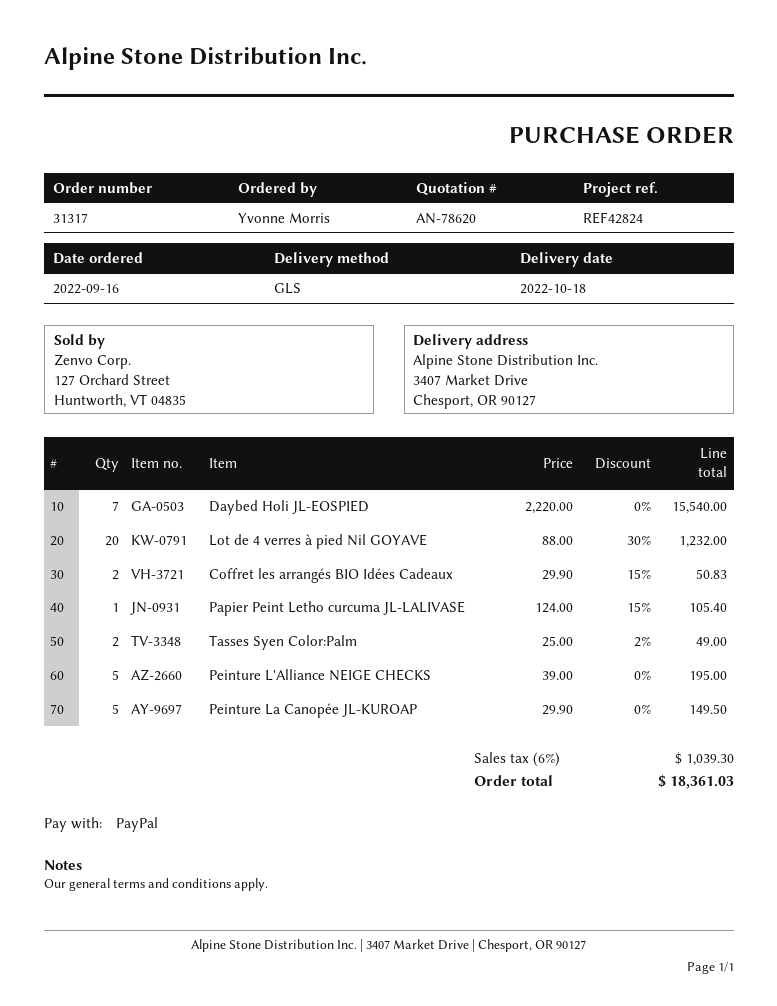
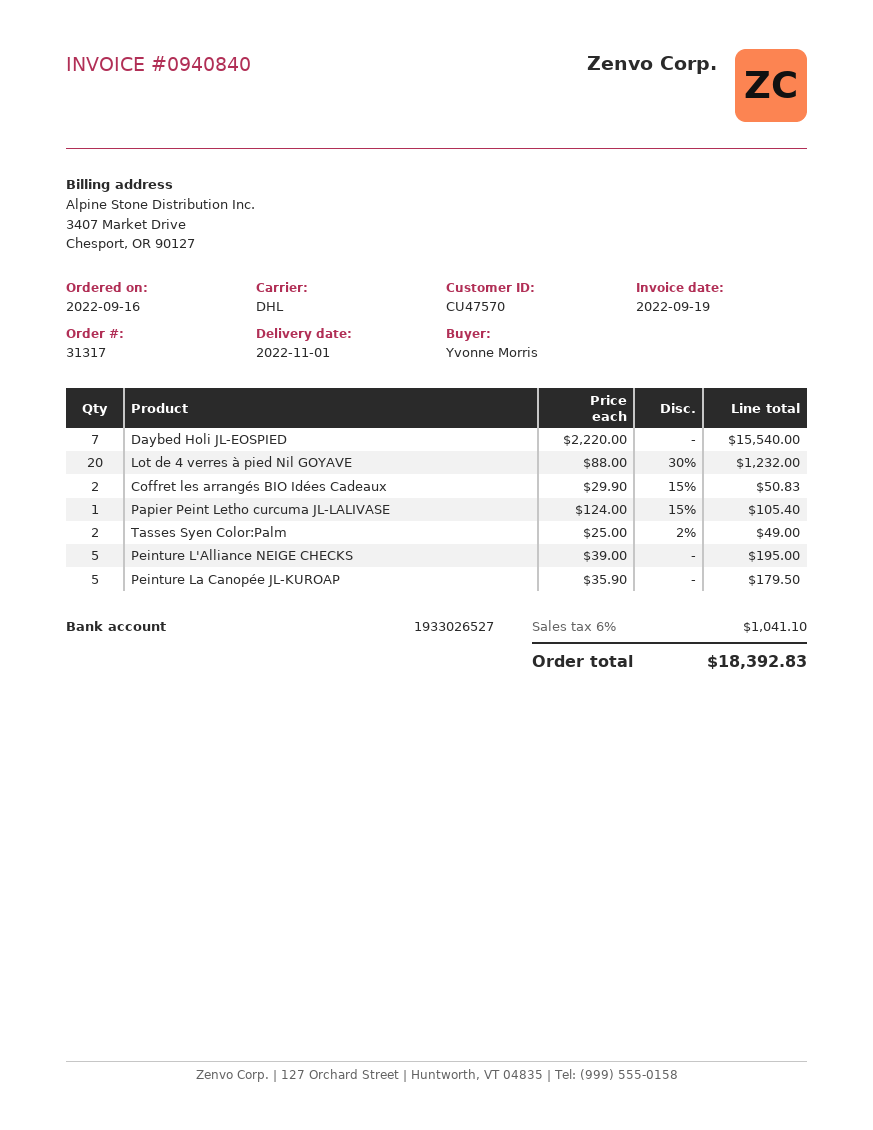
delivery date: 2022-10-18 -> 2022-11-01
shipping method: GLS -> DHL
Peinture La Canopée JL-KUROAP: 5 x 29.90 = 149.50 -> 5 x 35.90 = 179.50
tax: 6% = 1039.30 -> 6% = 1041.10
total: 18361.03 -> 18392.83

